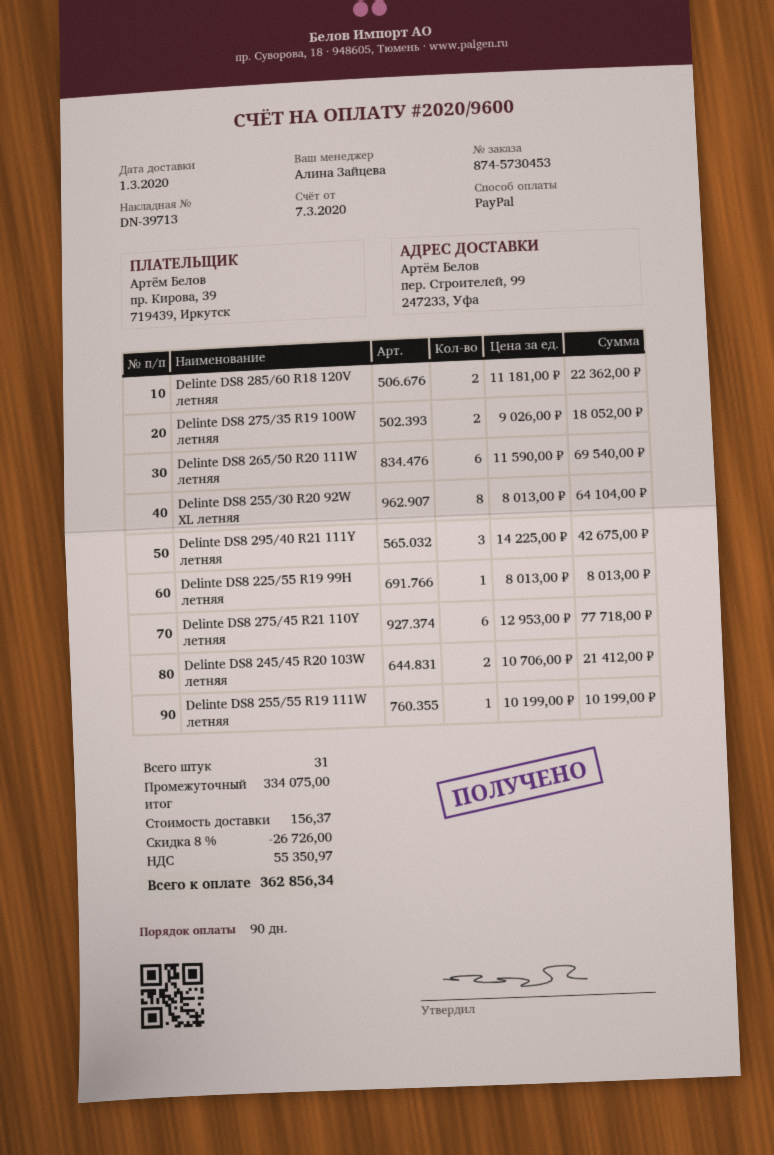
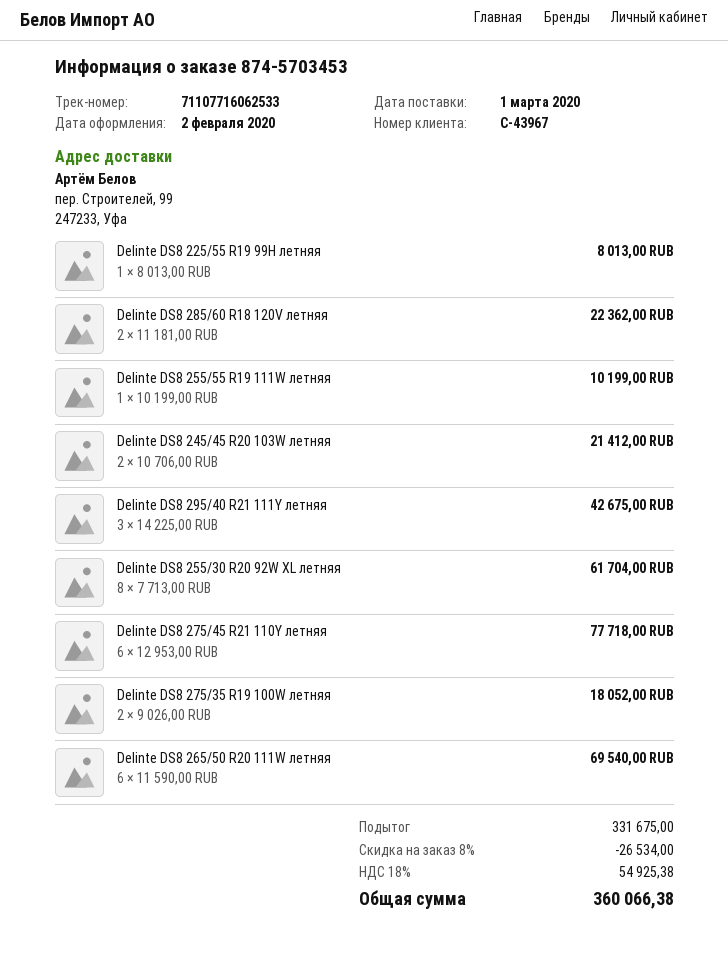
order number: 874-5730453 -> 874-5703453
Delinte DS8 255/30 R20 92W XL летняя: 8 x 8013.00 = 64104.00 -> 8 x 7713.00 = 61704.00
subtotal: 334075.00 -> 331675.00
discount: 8% = 26726.00 -> 8% = 26534.00
shipping: 156.37 -> none
tax: 55350.97 -> 54925.38
total: 362856.34 -> 360066.38

